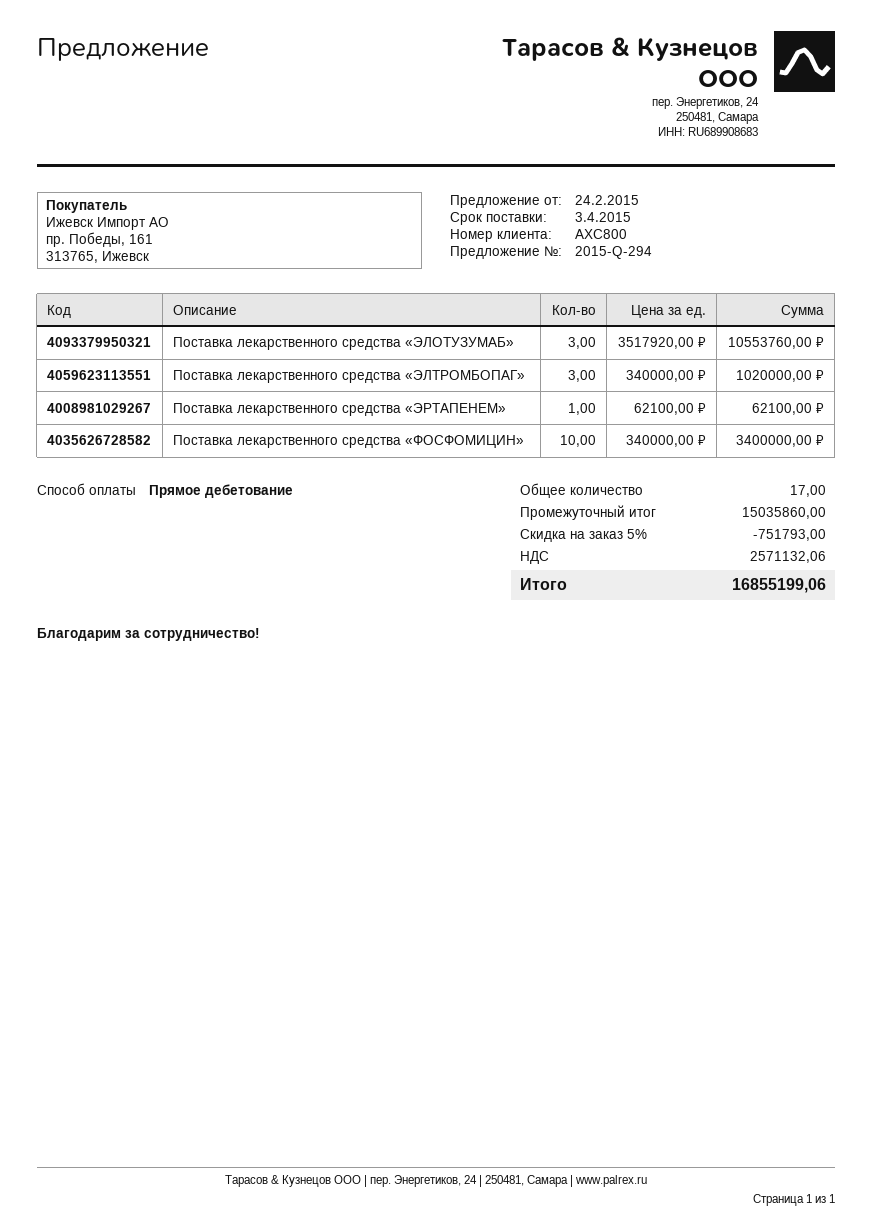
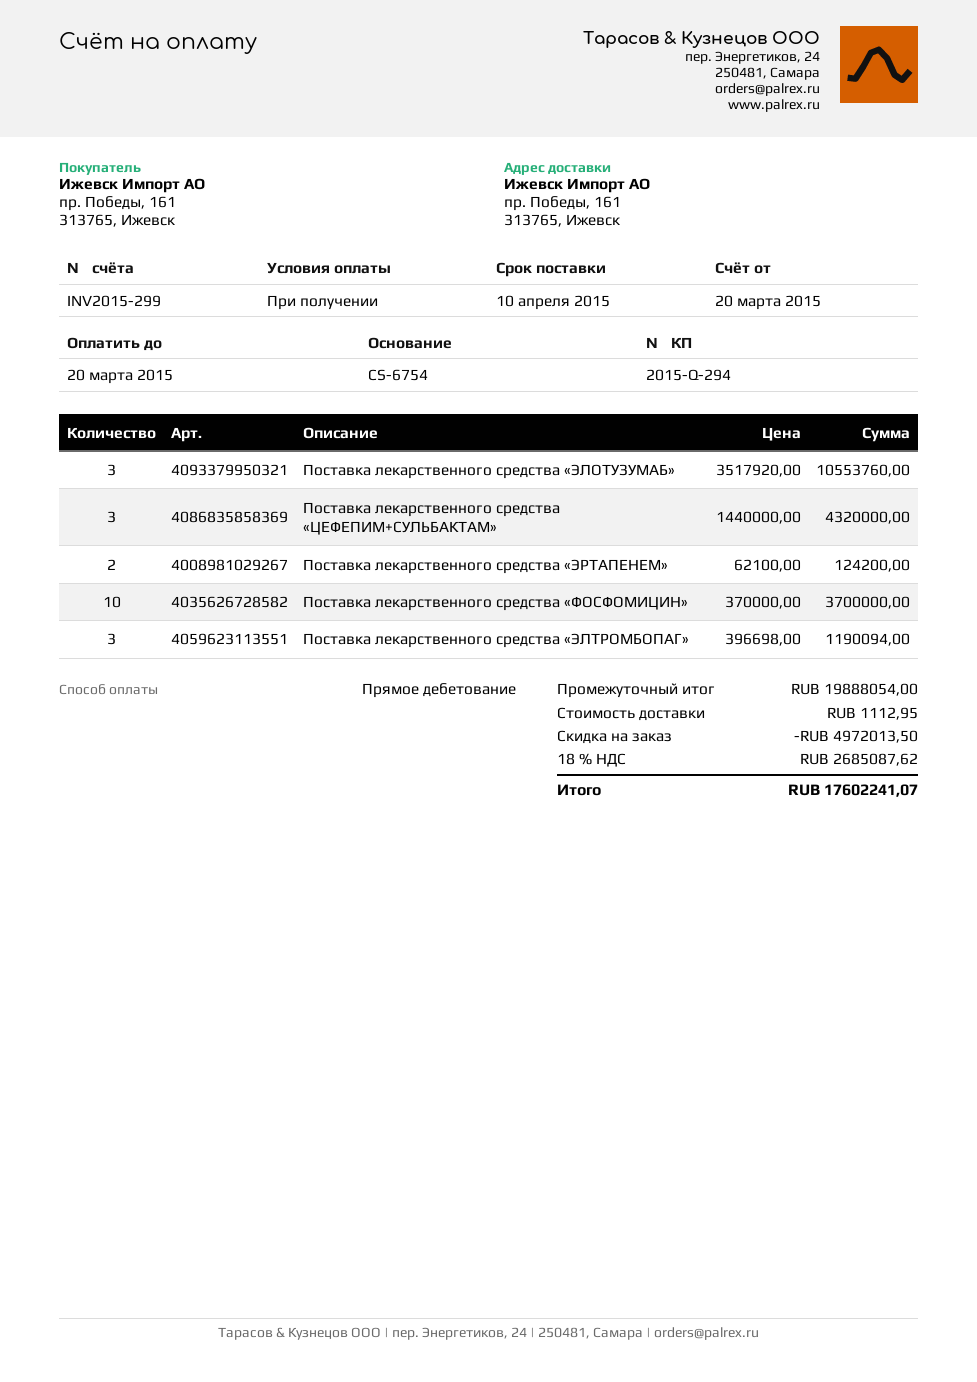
delivery date: 2015-04-03 -> 2015-04-10
Поставка лекарственного средства «ЭЛТРОМБОПАГ»: 3 x 340000.00 = 1020000.00 -> 3 x 396698.00 = 1190094.00
Поставка лекарственного средства «ЭРТАПЕНЕМ»: 1 x 62100.00 = 62100.00 -> 2 x 62100.00 = 124200.00
Поставка лекарственного средства «ФОСФОМИЦИН»: 10 x 340000.00 = 3400000.00 -> 10 x 370000.00 = 3700000.00
Поставка лекарственного средства «ЦЕФЕПИМ+СУЛЬБАКТАМ»: none -> 3 x 1440000.00 = 4320000.00
subtotal: 15035860.00 -> 19888054.00
discount: 751793.00 -> 4972013.50
shipping: none -> 1112.95
tax: 2571132.06 -> 2685087.62
total: 16855199.06 -> 17602241.07

